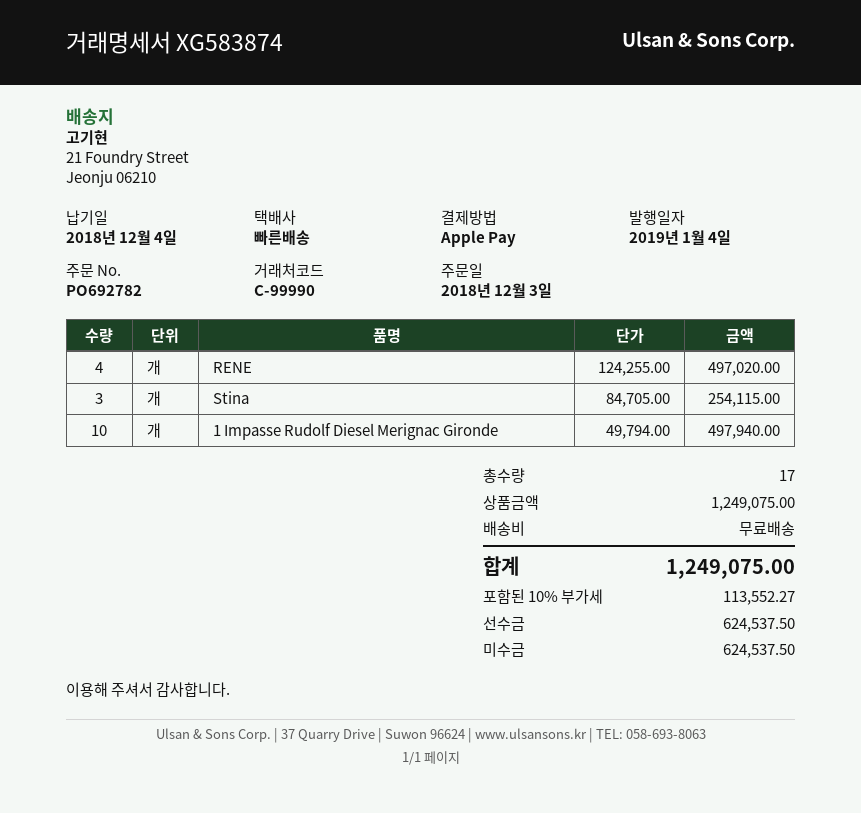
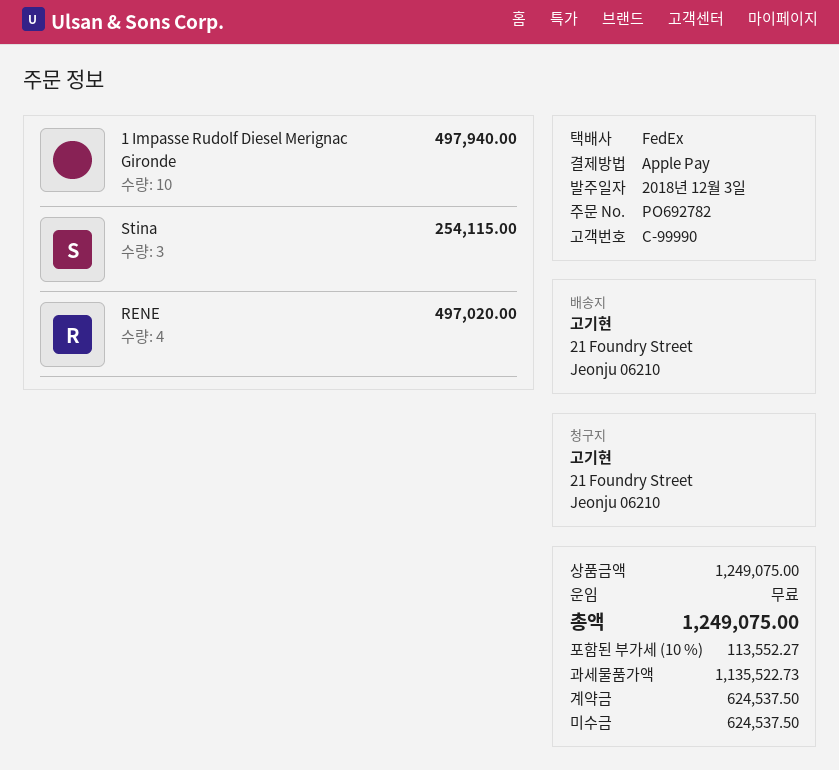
shipping method: express -> FedEx

